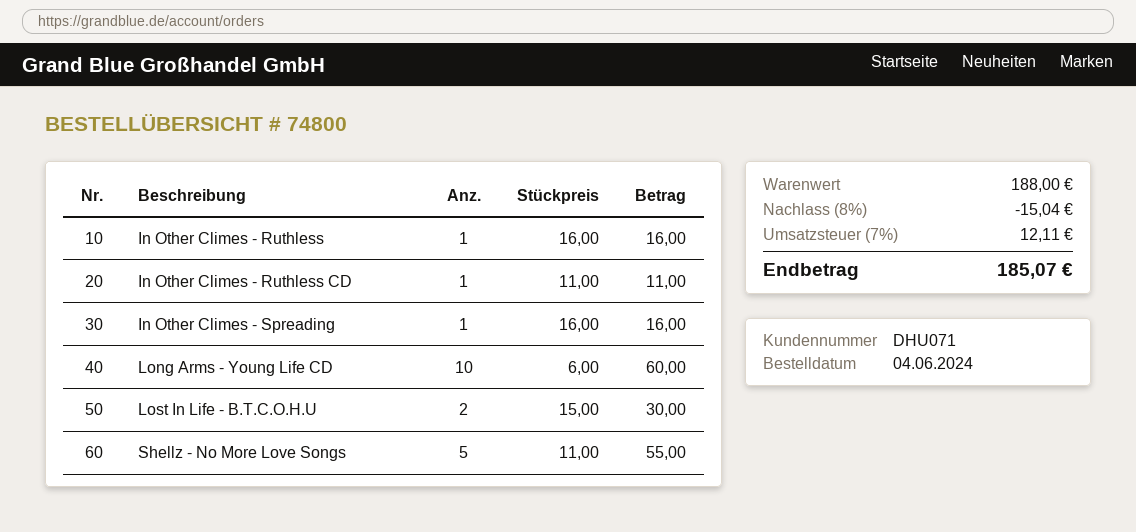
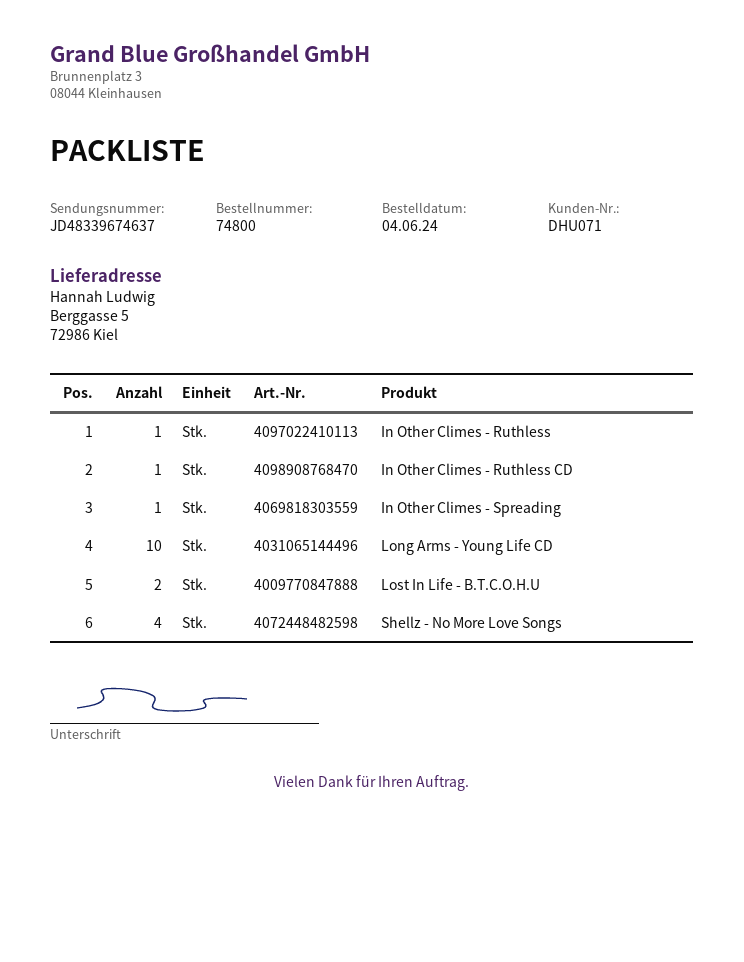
Shellz - No More Love Songs: 5 -> 4

